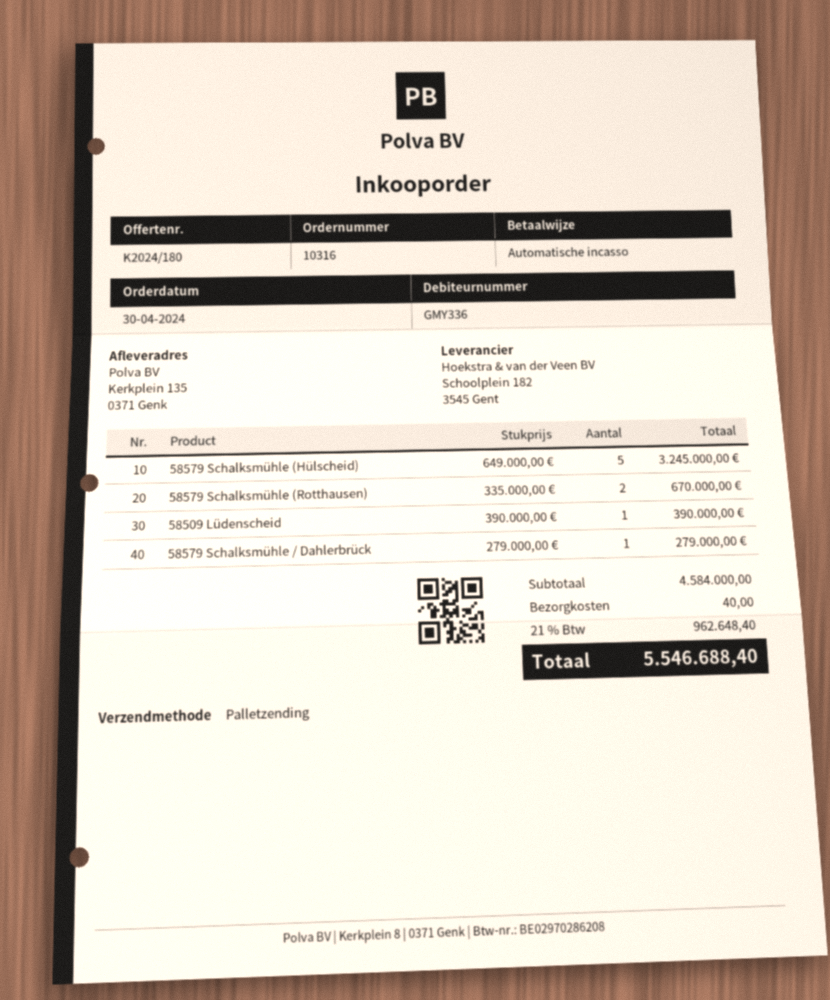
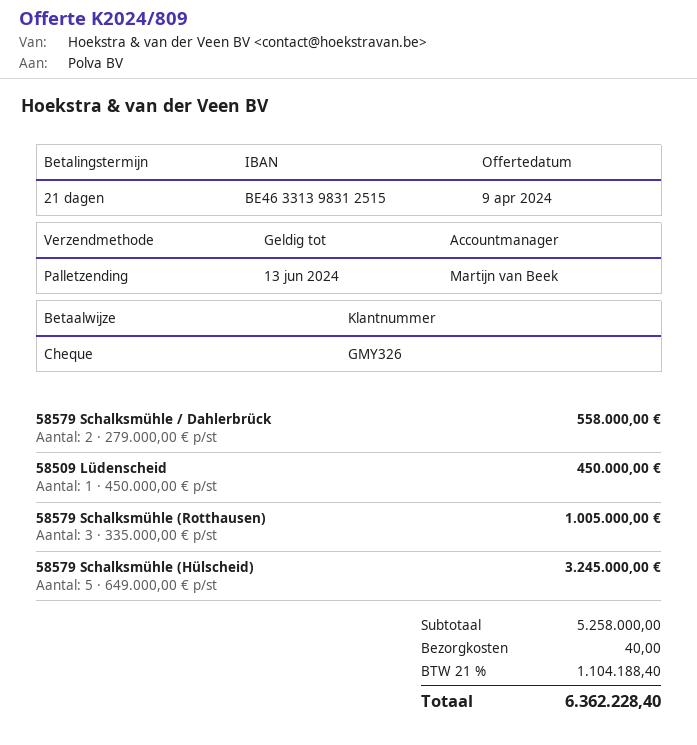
quote number: K2024/180 -> K2024/809
customer number: GMY336 -> GMY326
payment method: direct debit -> cheque
58579 Schalksmühle (Rotthausen): 2 x 335000.00 = 670000.00 -> 3 x 335000.00 = 1005000.00
58509 Lüdenscheid: 1 x 390000.00 = 390000.00 -> 1 x 450000.00 = 450000.00
58579 Schalksmühle / Dahlerbrück: 1 x 279000.00 = 279000.00 -> 2 x 279000.00 = 558000.00
subtotal: 4584000.00 -> 5258000.00
tax: 21% = 962648.40 -> 21% = 1104188.40
total: 5546688.40 -> 6362228.40

